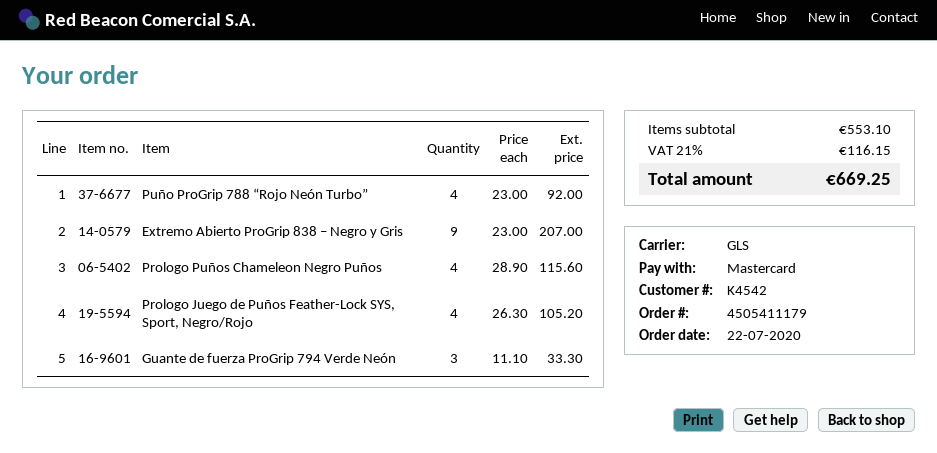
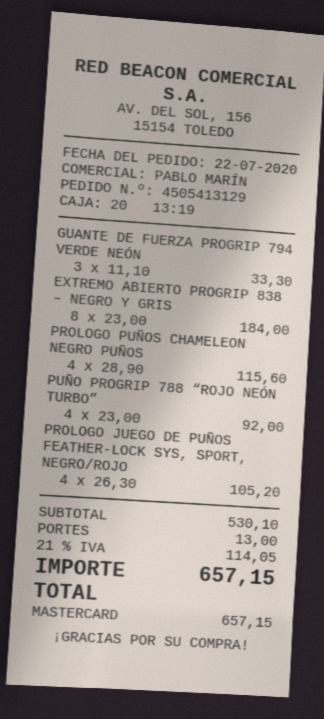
order number: 4505411179 -> 4505413129
Extremo Abierto ProGrip 838 – Negro y Gris: 9 x 23.00 = 207.00 -> 8 x 23.00 = 184.00
subtotal: 553.10 -> 530.10
shipping: none -> 13.00
tax: 21% = 116.15 -> 21% = 114.05
total: 669.25 -> 657.15

